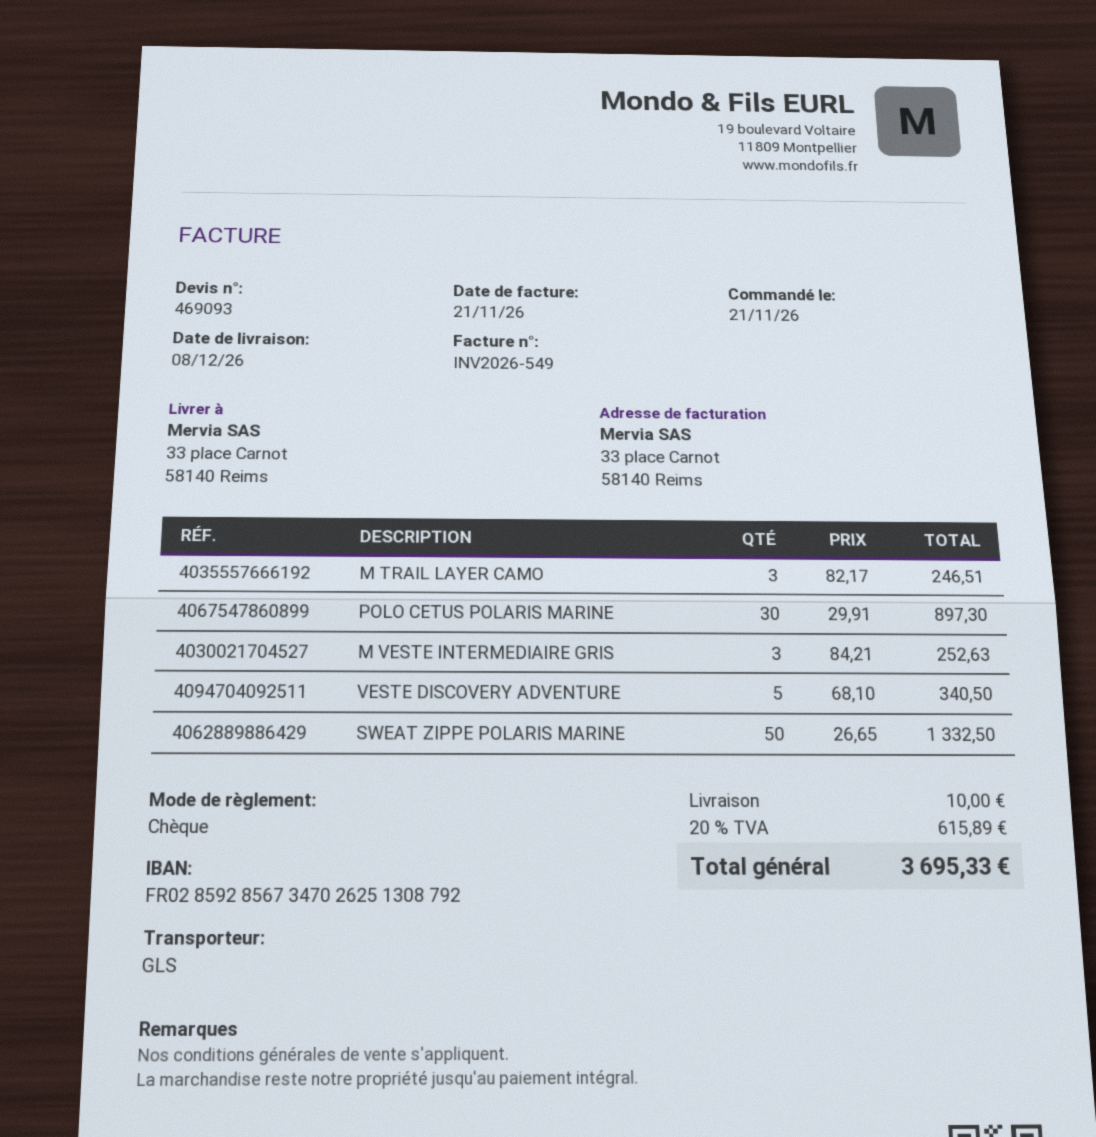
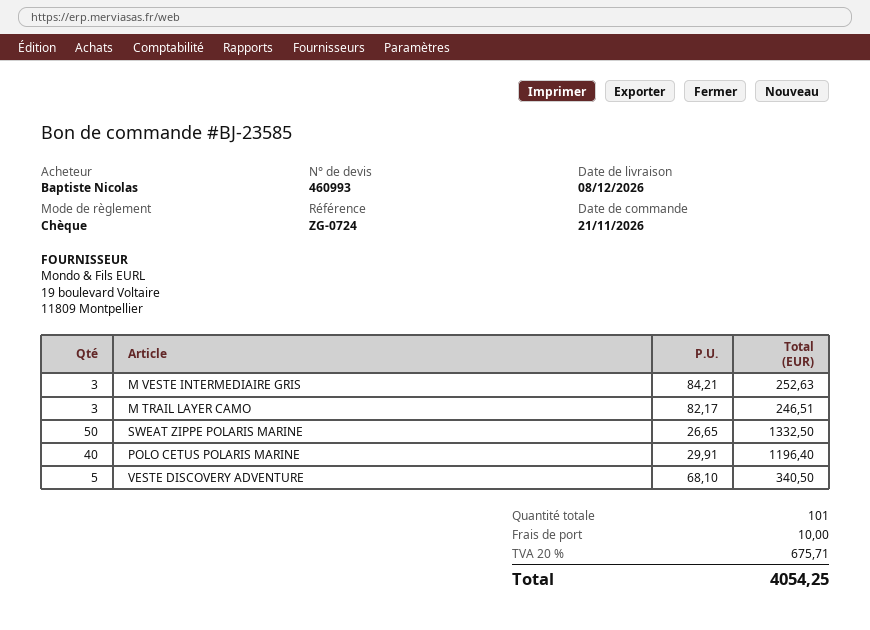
quote number: 469093 -> 460993
POLO CETUS POLARIS MARINE: 30 x 29.91 = 897.30 -> 40 x 29.91 = 1196.40
tax: 20% = 615.89 -> 20% = 675.71
total: 3695.33 -> 4054.25

